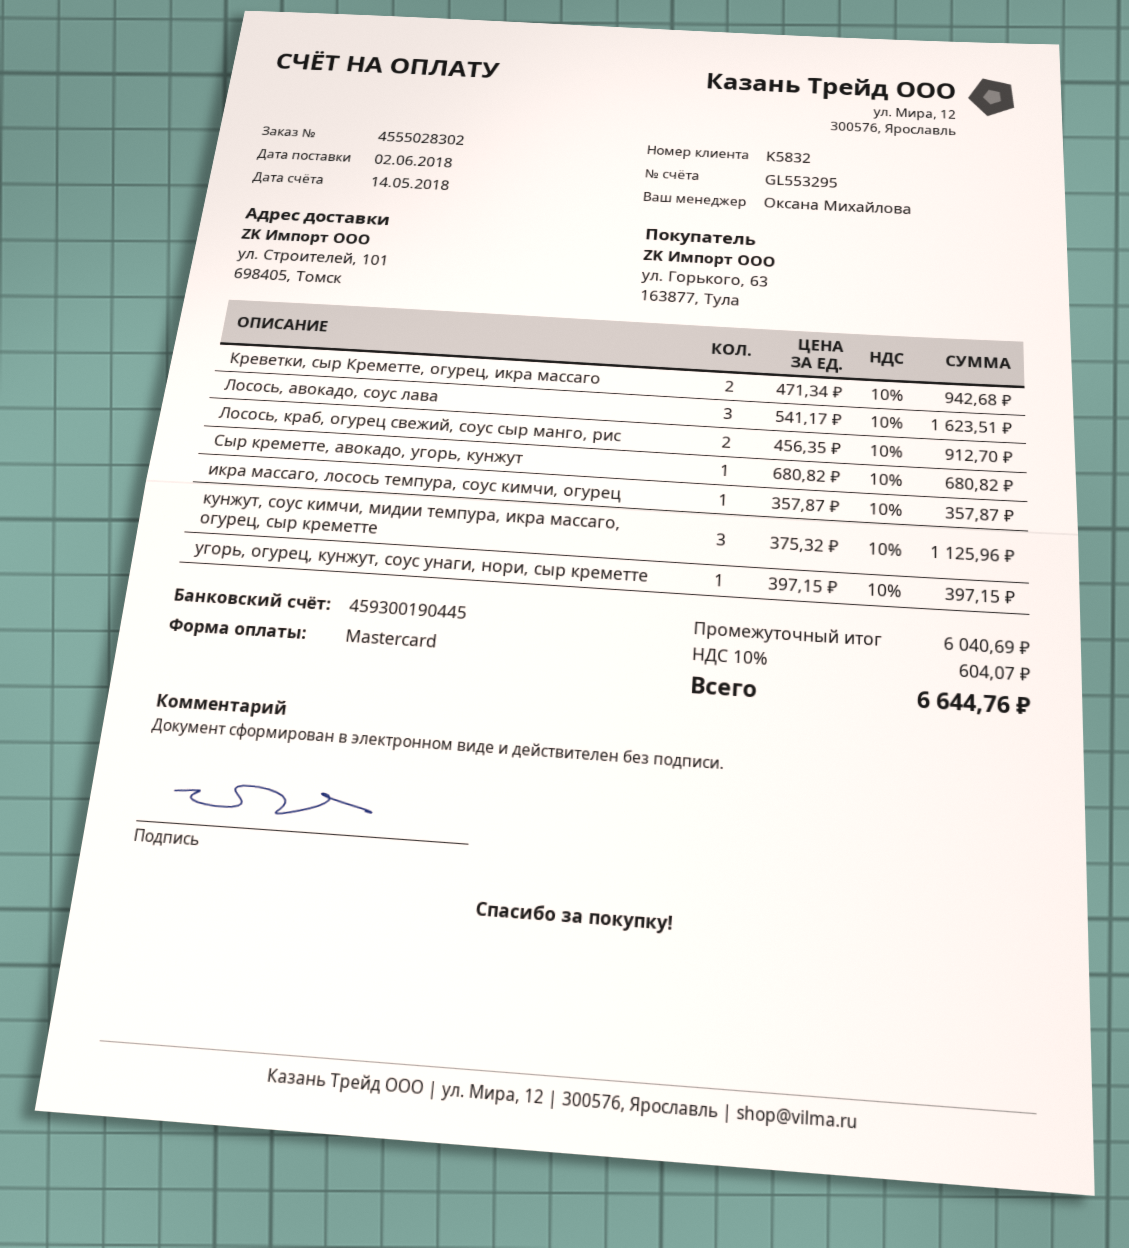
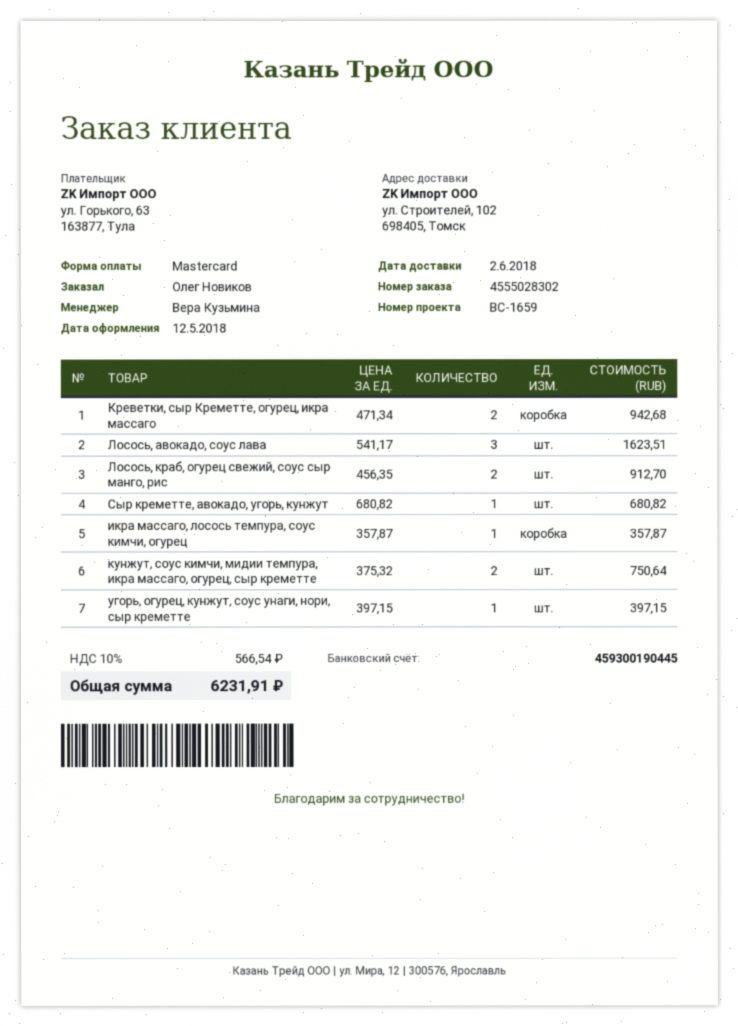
sales rep: Оксана Михайлова -> Вера Кузьмина
ship to: ул. Строителей, 101, 698405, Томск -> ул. Строителей, 102, 698405, Томск
кунжут, соус кимчи, мидии темпура, икра массаго, огурец, сыр креметте: 3 x 375.32 = 1125.96 -> 2 x 375.32 = 750.64
tax: 10% = 604.07 -> 10% = 566.54
total: 6644.76 -> 6231.91

